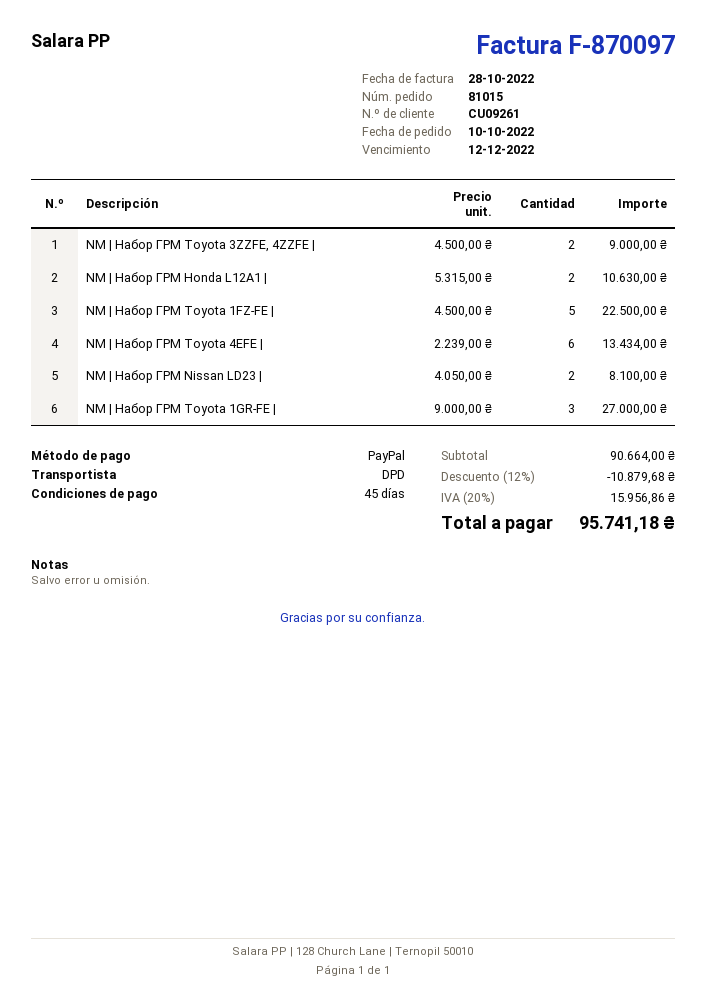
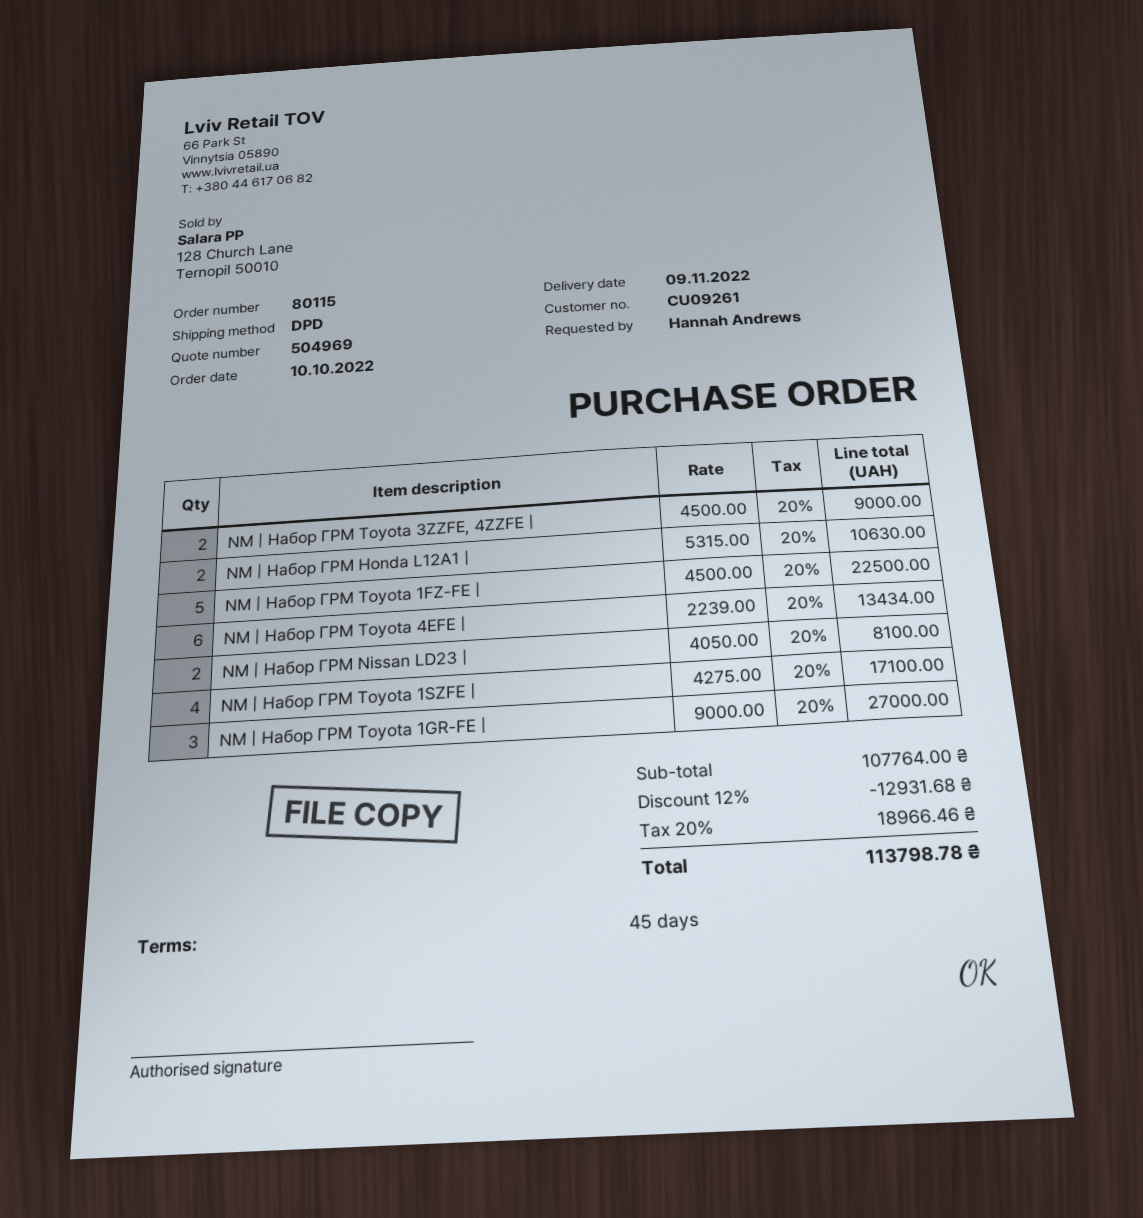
order number: 81015 -> 80115
NM | Набор ГРМ Toyota 1SZFE |: none -> 4 x 4275.00 = 17100.00
subtotal: 90664.00 -> 107764.00
discount: 12% = 10879.68 -> 12% = 12931.68
tax: 20% = 15956.86 -> 20% = 18966.46
total: 95741.18 -> 113798.78

